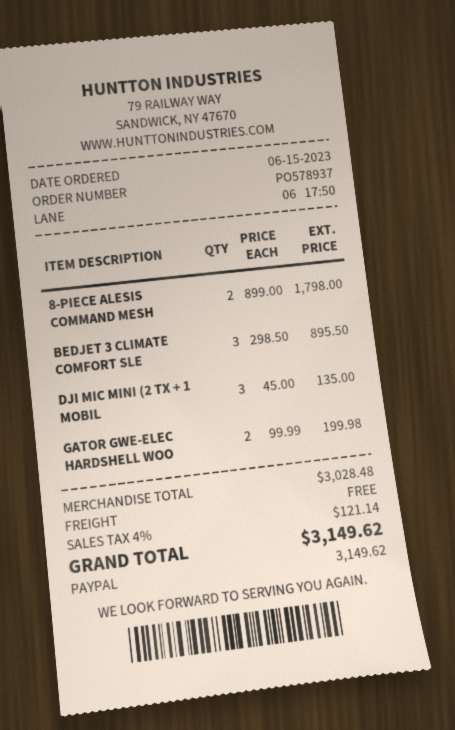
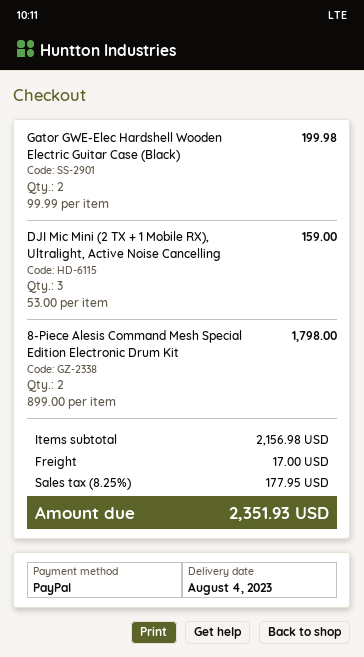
BEDJET 3 CLIMATE COMFORT SLE: 3 x 298.50 = 895.50 -> none
DJI MIC MINI (2 TX + 1 MOBIL: 3 x 45.00 = 135.00 -> 3 x 53.00 = 159.00
subtotal: 3028.48 -> 2156.98
shipping: 0.00 -> 17.00
tax: 4% = 121.14 -> 8.25% = 177.95
total: 3149.62 -> 2351.93

